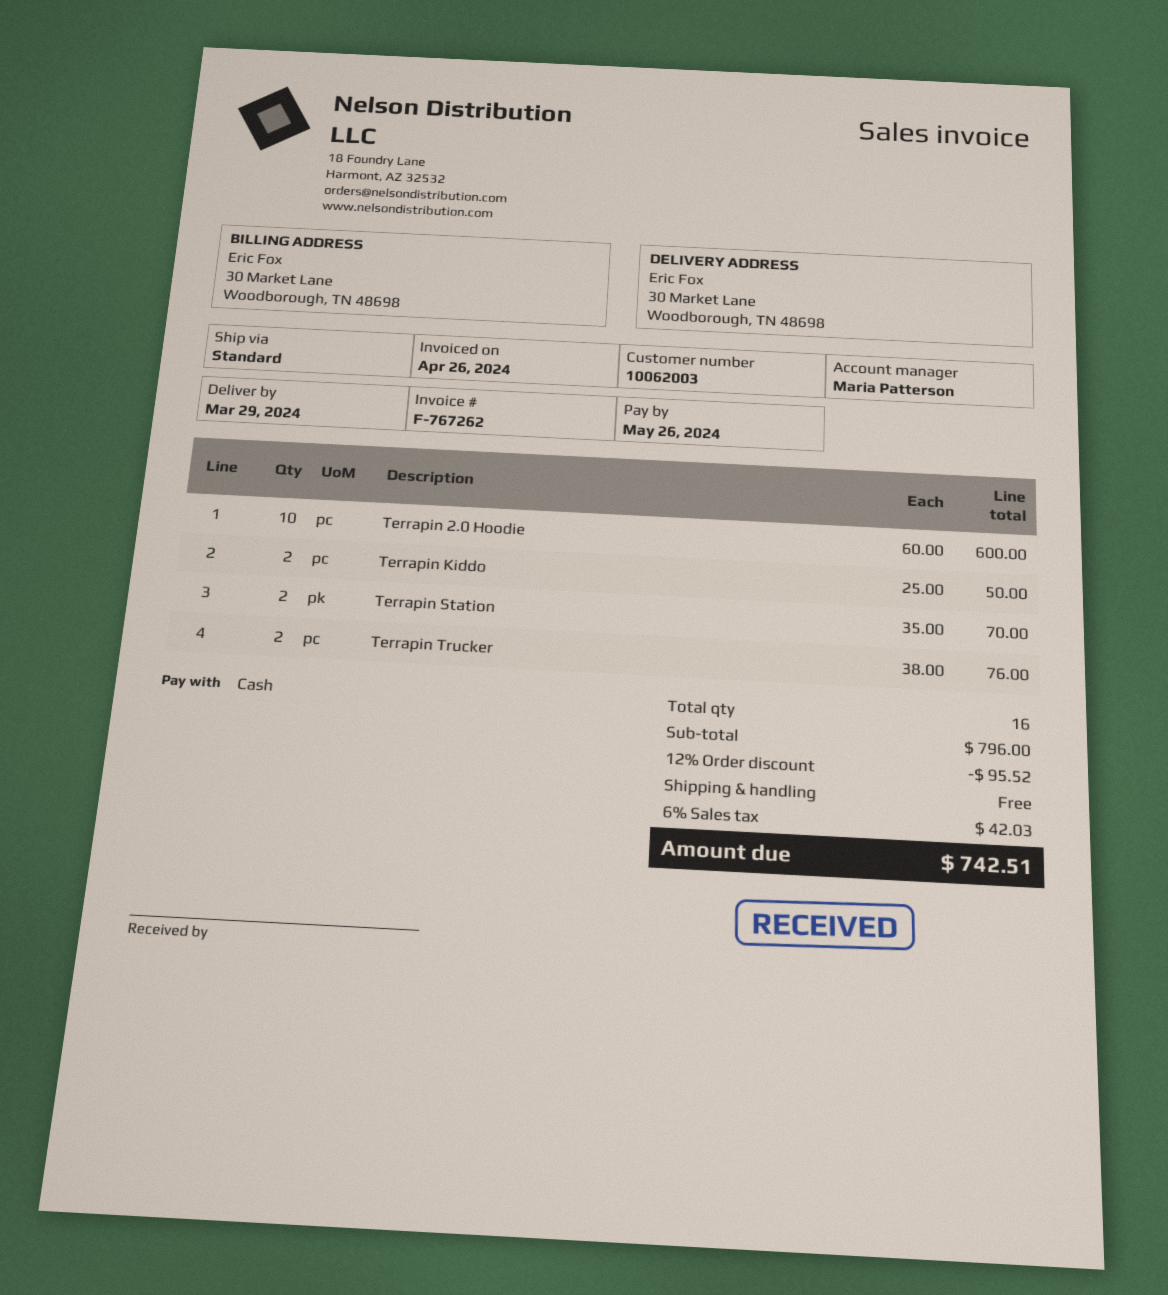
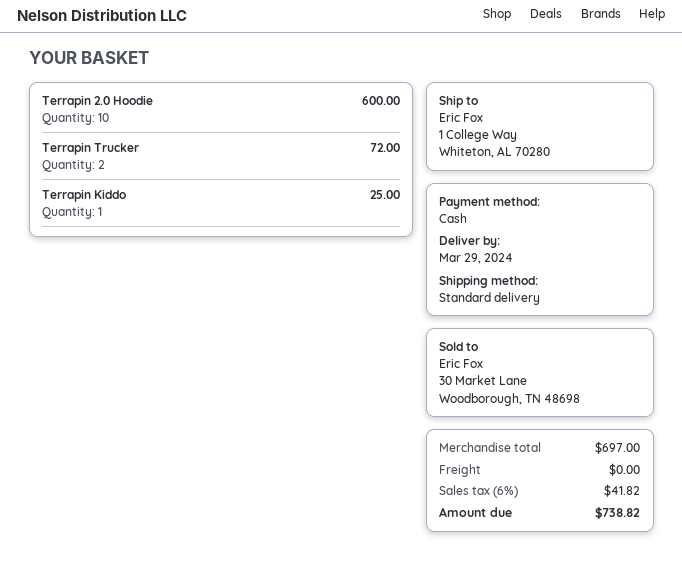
ship to: 30 Market Lane, Woodborough, TN 48698 -> 1 College Way, Whiteton, AL 70280
Terrapin Kiddo: 2 for 50.00 -> 1 for 25.00
Terrapin Station: 2 for 70.00 -> none
Terrapin Trucker: 2 for 76.00 -> 2 for 72.00
subtotal: 796.00 -> 697.00
discount: 12% = 95.52 -> none
tax: 6% = 42.03 -> 6% = 41.82
total: 742.51 -> 738.82

